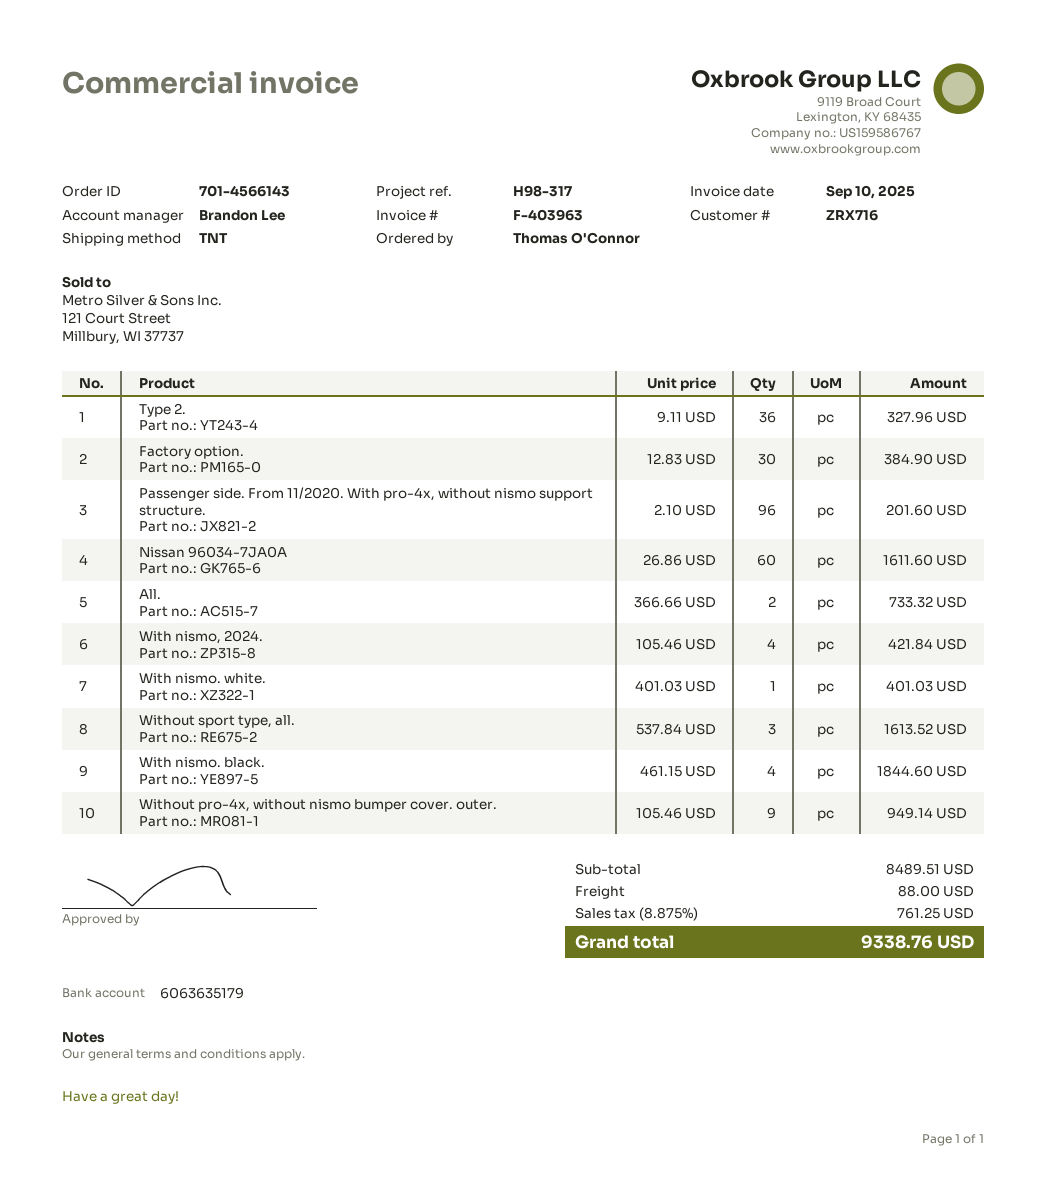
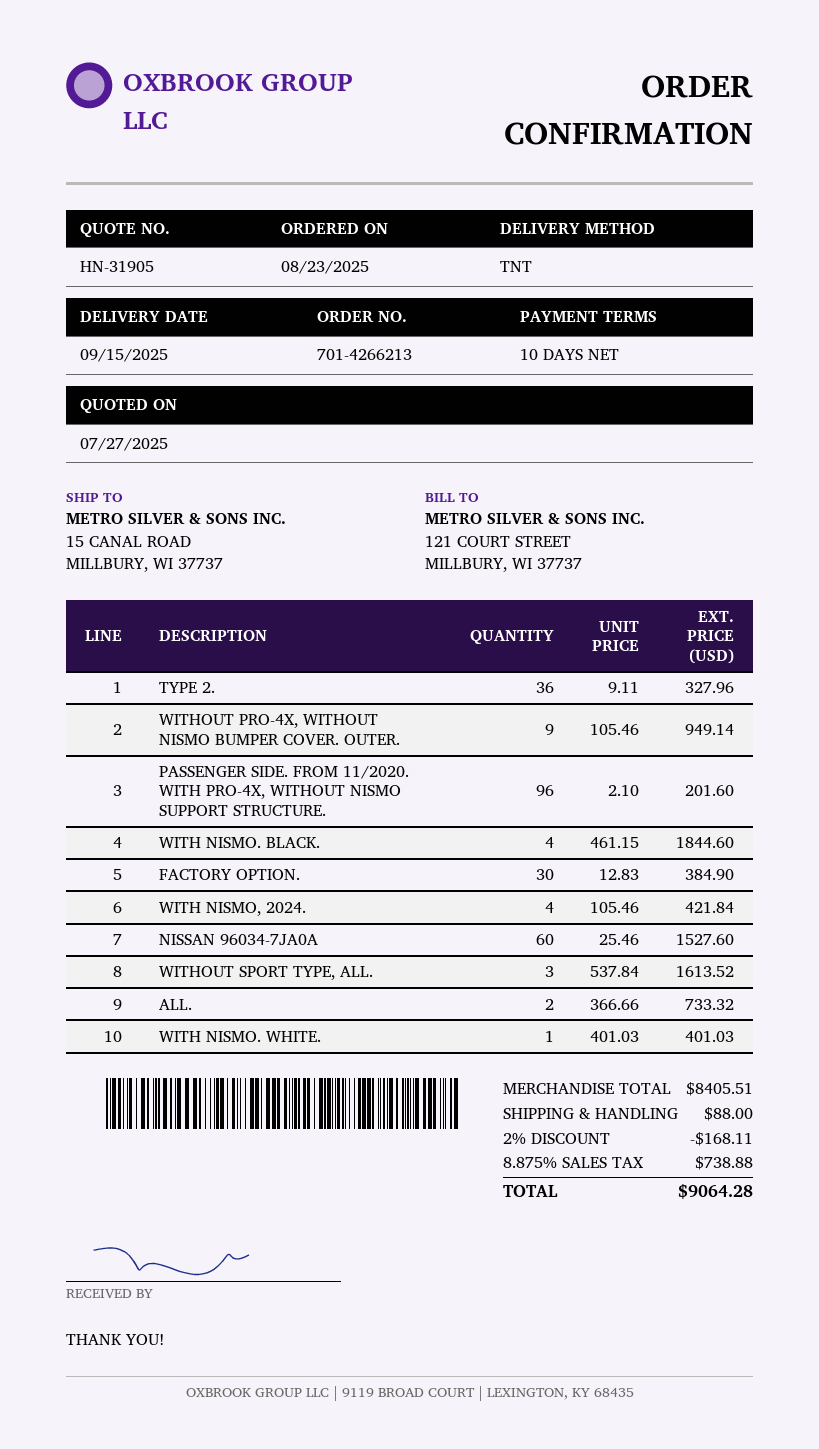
order number: 701-4566143 -> 701-4266213
Nissan 96034-7JA0A: 60 x 26.86 = 1611.60 -> 60 x 25.46 = 1527.60
subtotal: 8489.51 -> 8405.51
discount: none -> 2% = 168.11
tax: 8.875% = 761.25 -> 8.875% = 738.88
total: 9338.76 -> 9064.28

